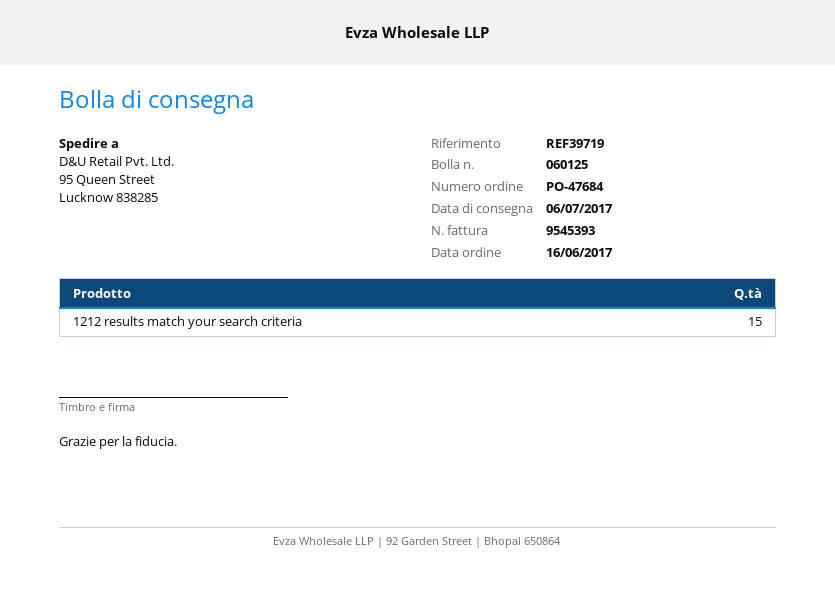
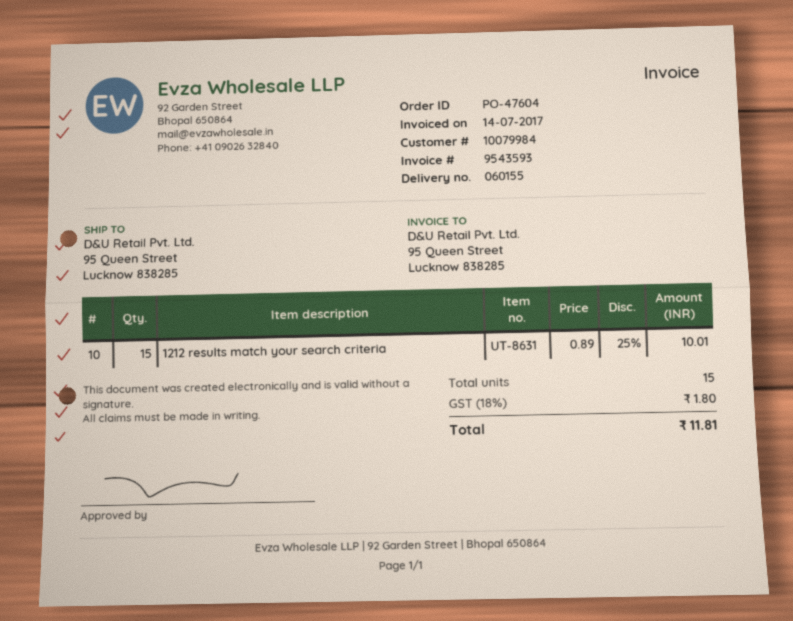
order number: PO-47684 -> PO-47604
delivery note number: 060125 -> 060155
invoice number: 9545393 -> 9543593

